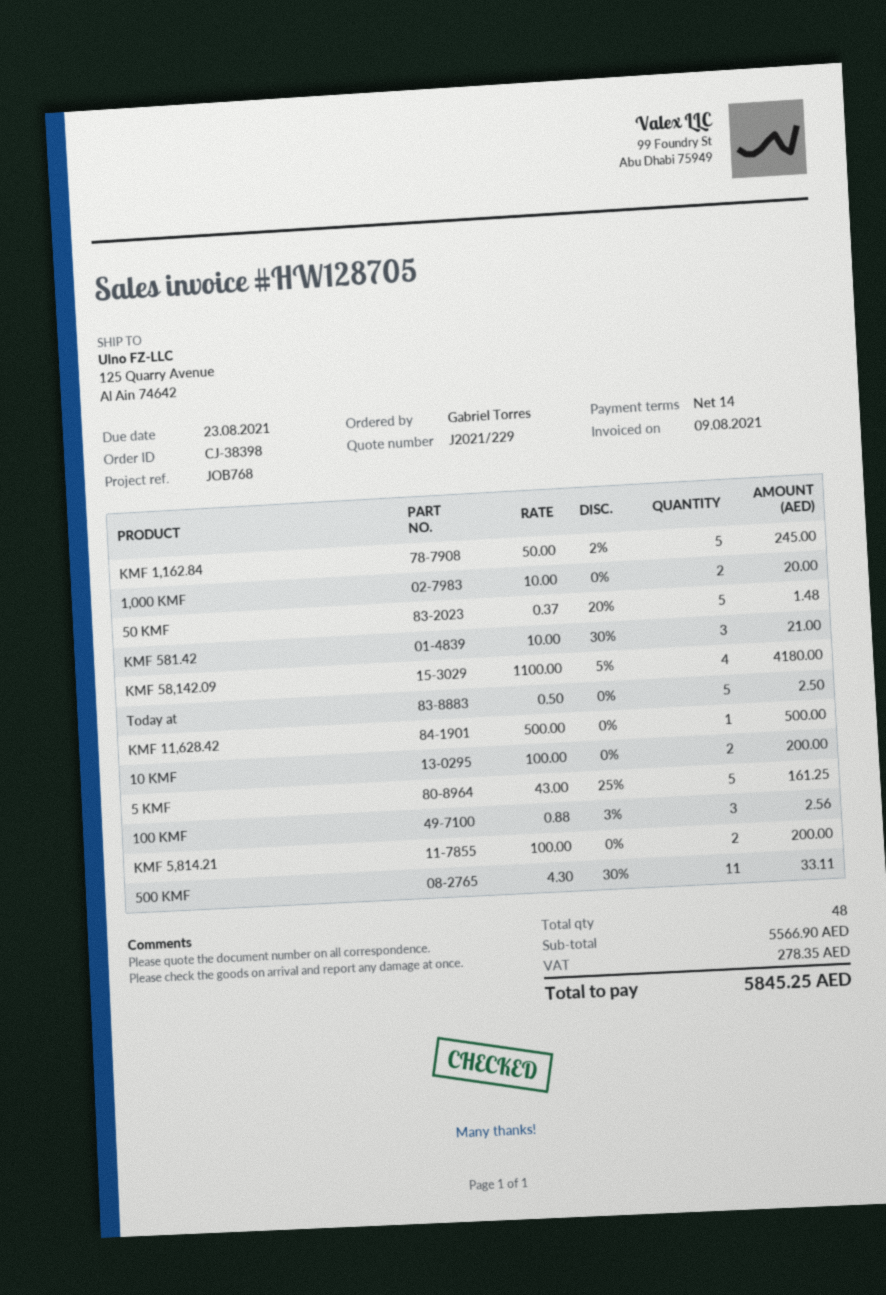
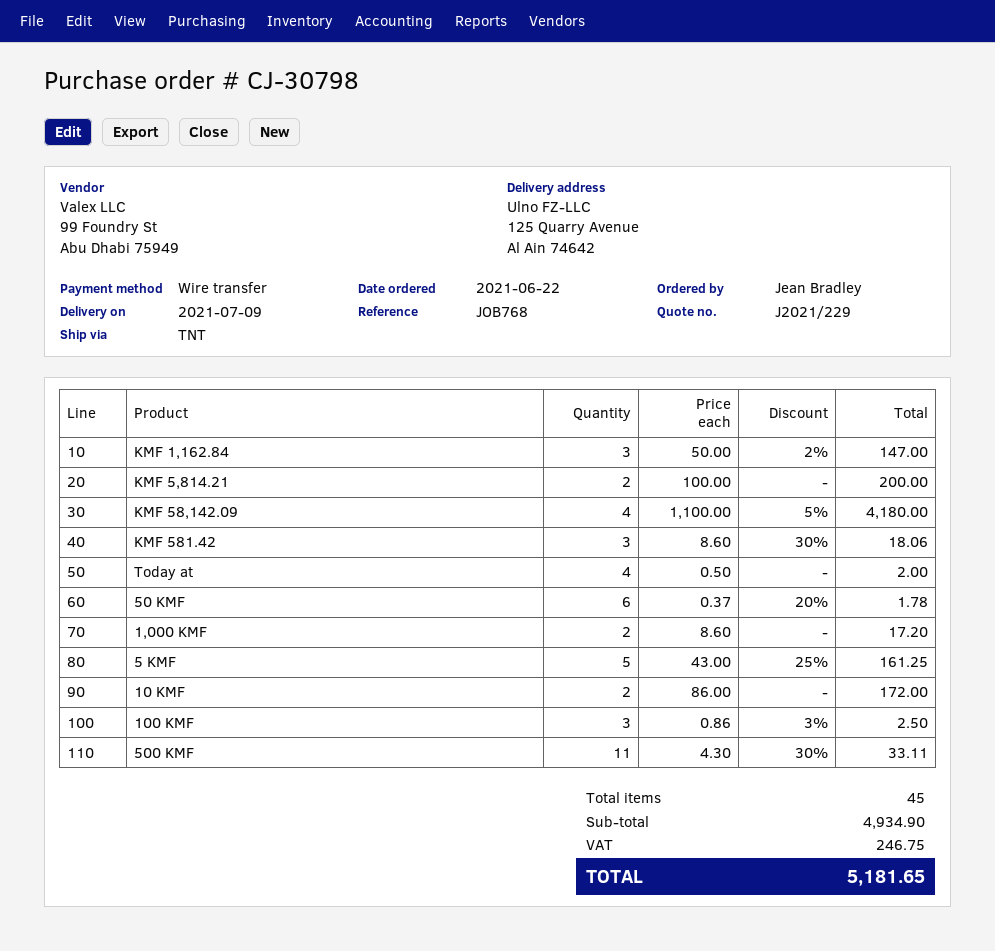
order number: CJ-38398 -> CJ-30798
ordered by: Gabriel Torres -> Jean Bradley
KMF 1,162.84: 5 x 50.00 - 2% = 245.00 -> 3 x 50.00 - 2% = 147.00
1,000 KMF: 2 x 10.00 = 20.00 -> 2 x 8.60 = 17.20
50 KMF: 5 x 0.37 - 20% = 1.48 -> 6 x 0.37 - 20% = 1.78
KMF 581.42: 3 x 10.00 - 30% = 21.00 -> 3 x 8.60 - 30% = 18.06
Today at: 5 x 0.50 = 2.50 -> 4 x 0.50 = 2.00
KMF 11,628.42: 1 x 500.00 = 500.00 -> none
10 KMF: 2 x 100.00 = 200.00 -> 2 x 86.00 = 172.00
100 KMF: 3 x 0.88 - 3% = 2.56 -> 3 x 0.86 - 3% = 2.50
total quantity: 48 -> 45
subtotal: 5566.90 -> 4934.90
tax: 278.35 -> 246.75
total: 5845.25 -> 5181.65

